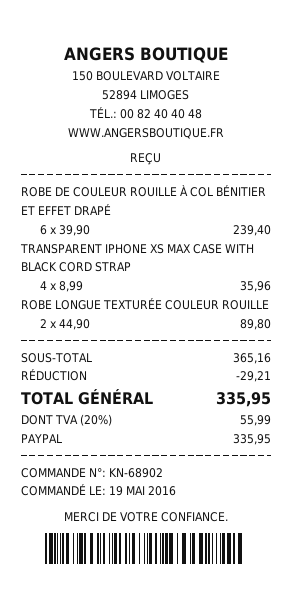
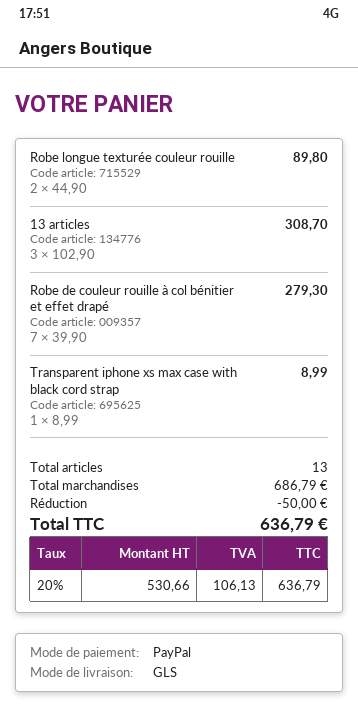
ROBE DE COULEUR ROUILLE À COL BÉNITIER ET EFFET DRAPÉ: 6 x 39.90 = 239.40 -> 7 x 39.90 = 279.30
TRANSPARENT IPHONE XS MAX CASE WITH BLACK CORD STRAP: 4 x 8.99 = 35.96 -> 1 x 8.99 = 8.99
13 articles: none -> 3 x 102.90 = 308.70
subtotal: 365.16 -> 686.79
discount: 29.21 -> 50.00
tax: 20% = 55.99 -> 20% = 106.13
total: 335.95 -> 636.79

